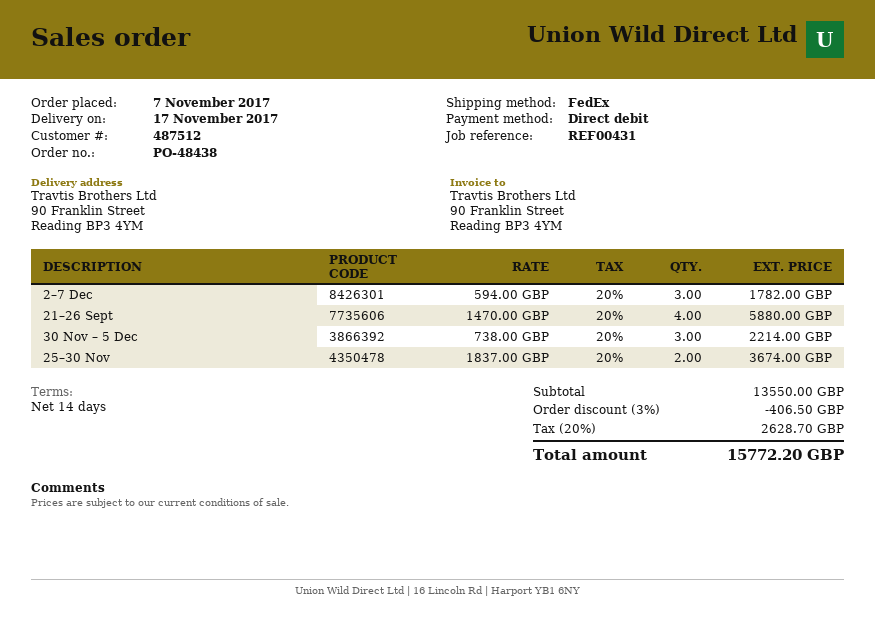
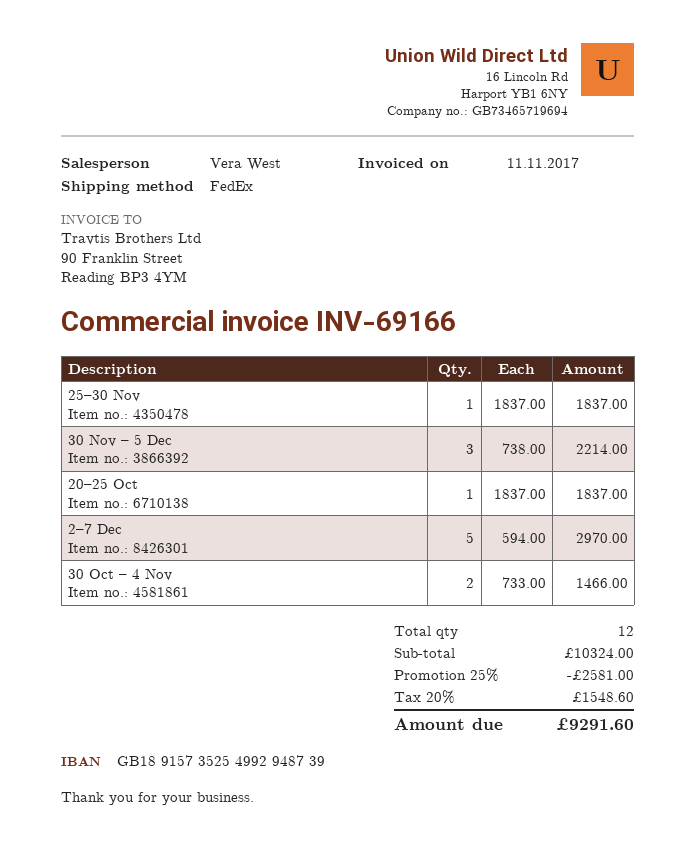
2–7 Dec: 3 x 594.00 = 1782.00 -> 5 x 594.00 = 2970.00
21–26 Sept: 4 x 1470.00 = 5880.00 -> none
25–30 Nov: 2 x 1837.00 = 3674.00 -> 1 x 1837.00 = 1837.00
20–25 Oct: none -> 1 x 1837.00 = 1837.00
30 Oct – 4 Nov: none -> 2 x 733.00 = 1466.00
subtotal: 13550.00 -> 10324.00
discount: 3% = 406.50 -> 25% = 2581.00
tax: 20% = 2628.70 -> 20% = 1548.60
total: 15772.20 -> 9291.60

